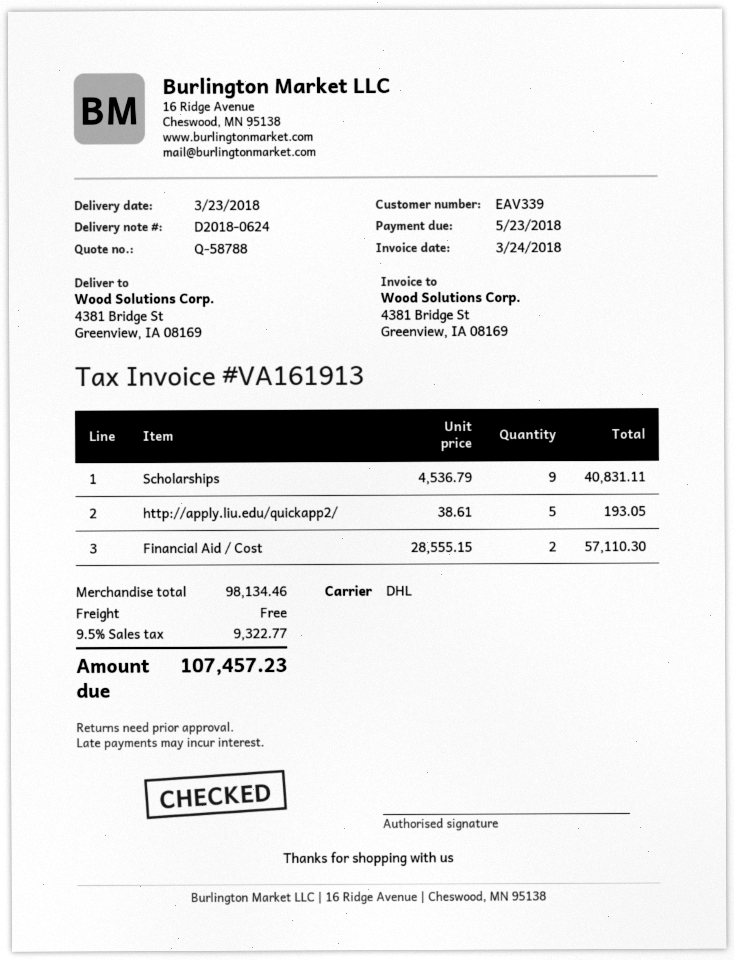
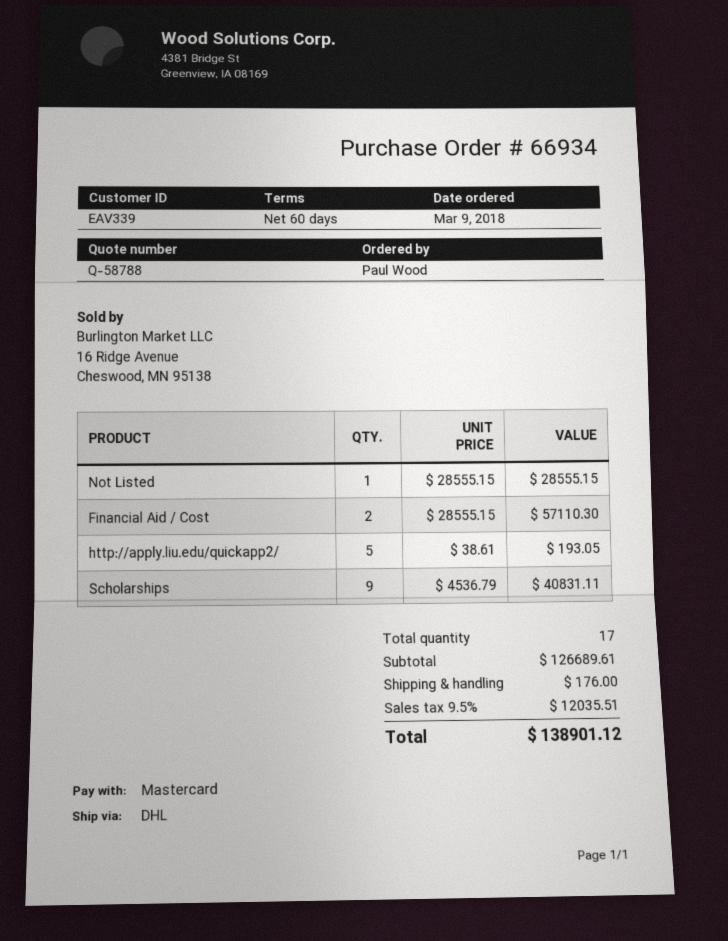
Not Listed: none -> 1 x 28555.15 = 28555.15
subtotal: 98134.46 -> 126689.61
shipping: 0.00 -> 176.00
tax: 9.5% = 9322.77 -> 9.5% = 12035.51
total: 107457.23 -> 138901.12

